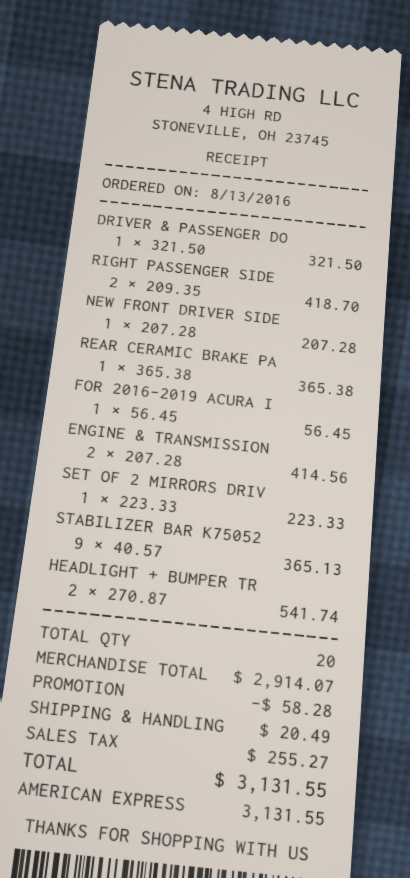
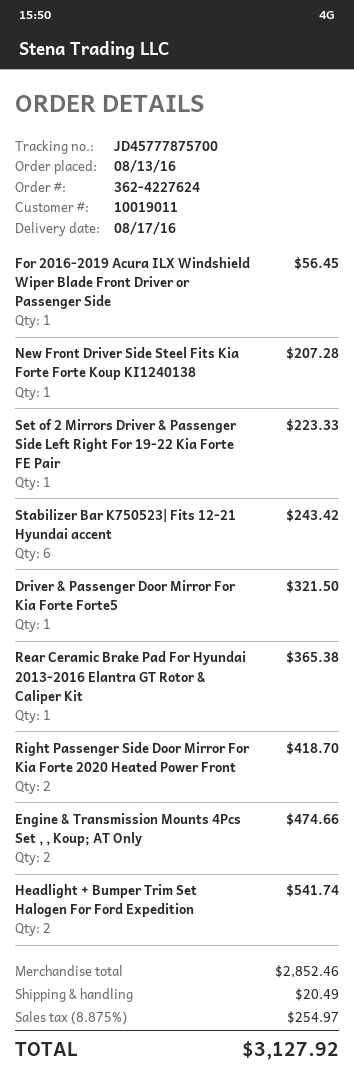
ENGINE & TRANSMISSION: 2 for 414.56 -> 2 for 474.66
STABILIZER BAR K75052: 9 for 365.13 -> 6 for 243.42
subtotal: 2914.07 -> 2852.46
discount: 58.28 -> none
tax: 255.27 -> 254.97
total: 3131.55 -> 3127.92

